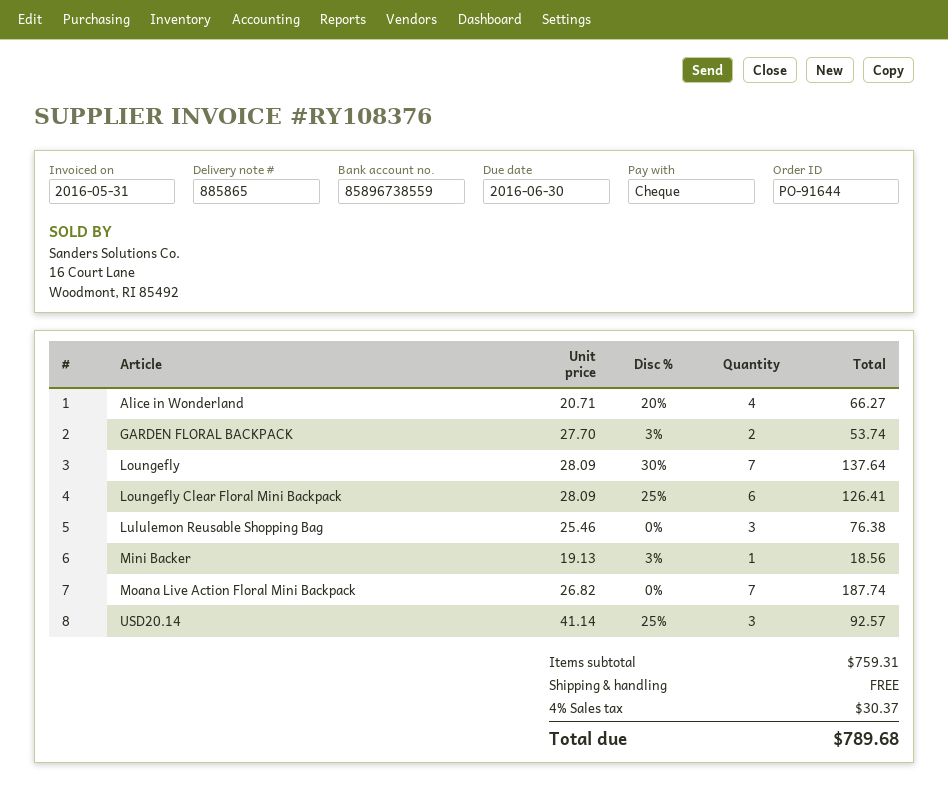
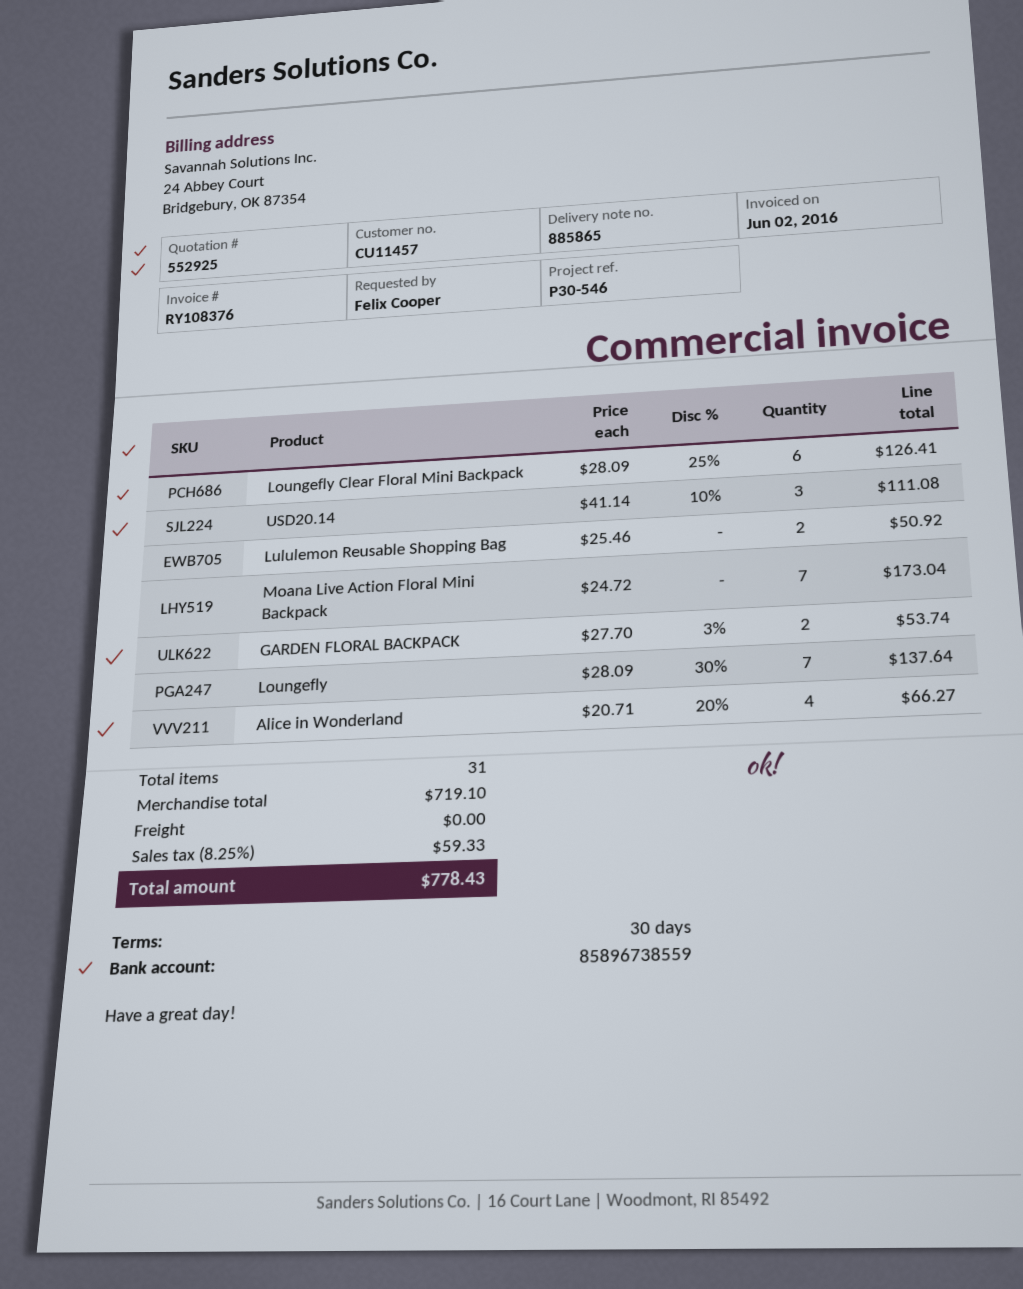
invoice date: 2016-05-31 -> 2016-06-02
Lululemon Reusable Shopping Bag: 3 x 25.46 = 76.38 -> 2 x 25.46 = 50.92
Mini Backer: 1 x 19.13 - 3% = 18.56 -> none
Moana Live Action Floral Mini Backpack: 7 x 26.82 = 187.74 -> 7 x 24.72 = 173.04
USD20.14: 3 x 41.14 - 25% = 92.57 -> 3 x 41.14 - 10% = 111.08
subtotal: 759.31 -> 719.10
tax: 4% = 30.37 -> 8.25% = 59.33
total: 789.68 -> 778.43

